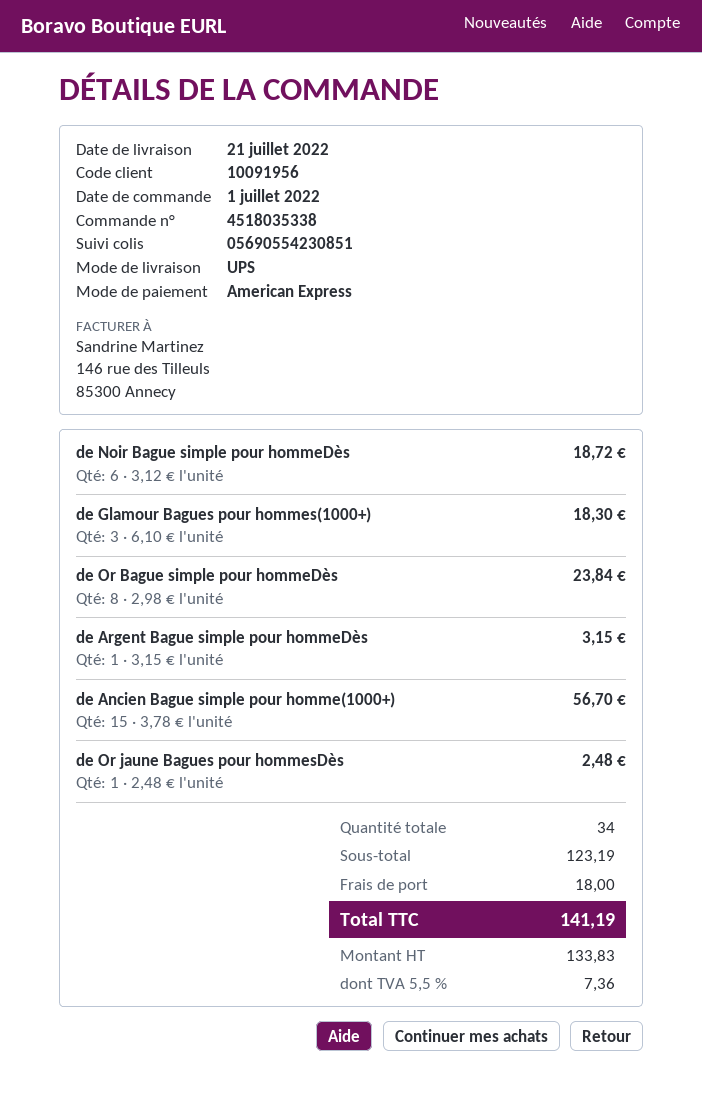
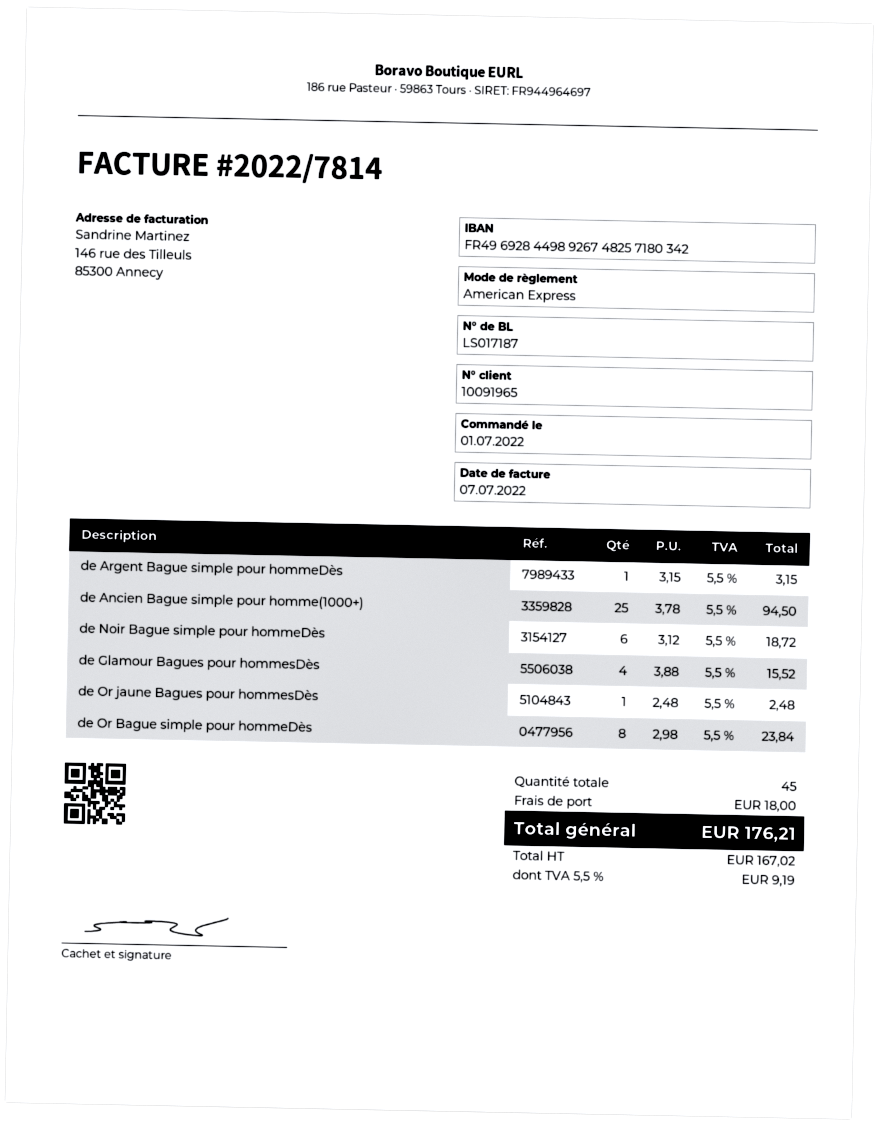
customer number: 10091956 -> 10091965
de Glamour Bagues pour hommes(1000+): 3 x 6.10 = 18.30 -> none
de Ancien Bague simple pour homme(1000+): 15 x 3.78 = 56.70 -> 25 x 3.78 = 94.50
de Glamour Bagues pour hommesDès: none -> 4 x 3.88 = 15.52
total quantity: 34 -> 45
net: 133.83 -> 167.02
tax: 5.5% = 7.36 -> 5.5% = 9.19
total: 141.19 -> 176.21

